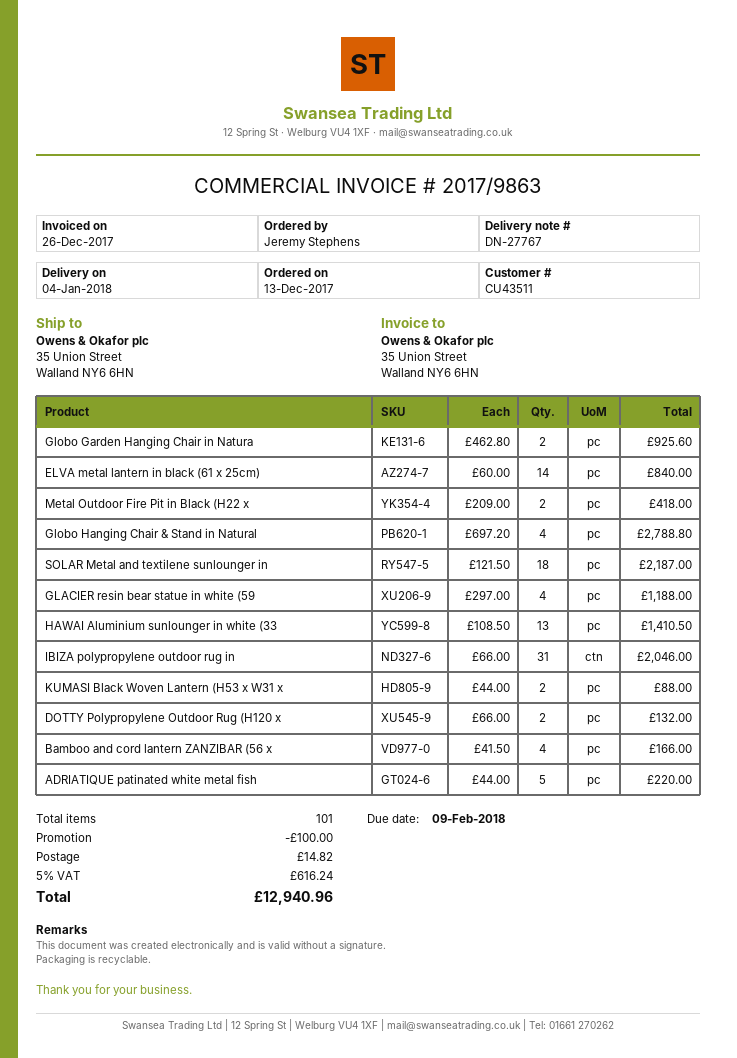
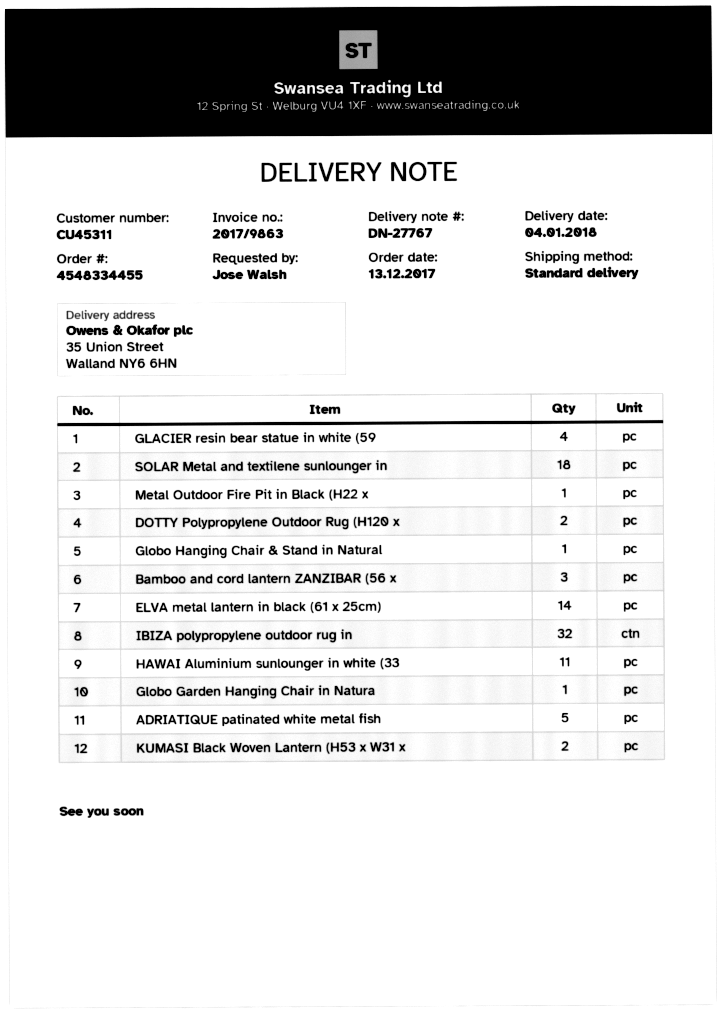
customer number: CU43511 -> CU45311
ordered by: Jeremy Stephens -> Jose Walsh
Globo Garden Hanging Chair in Natura: 2 -> 1
Metal Outdoor Fire Pit in Black (H22 x: 2 -> 1
Globo Hanging Chair & Stand in Natural: 4 -> 1
HAWAI Aluminium sunlounger in white (33: 13 -> 11
IBIZA polypropylene outdoor rug in: 31 -> 32
Bamboo and cord lantern ZANZIBAR (56 x: 4 -> 3

